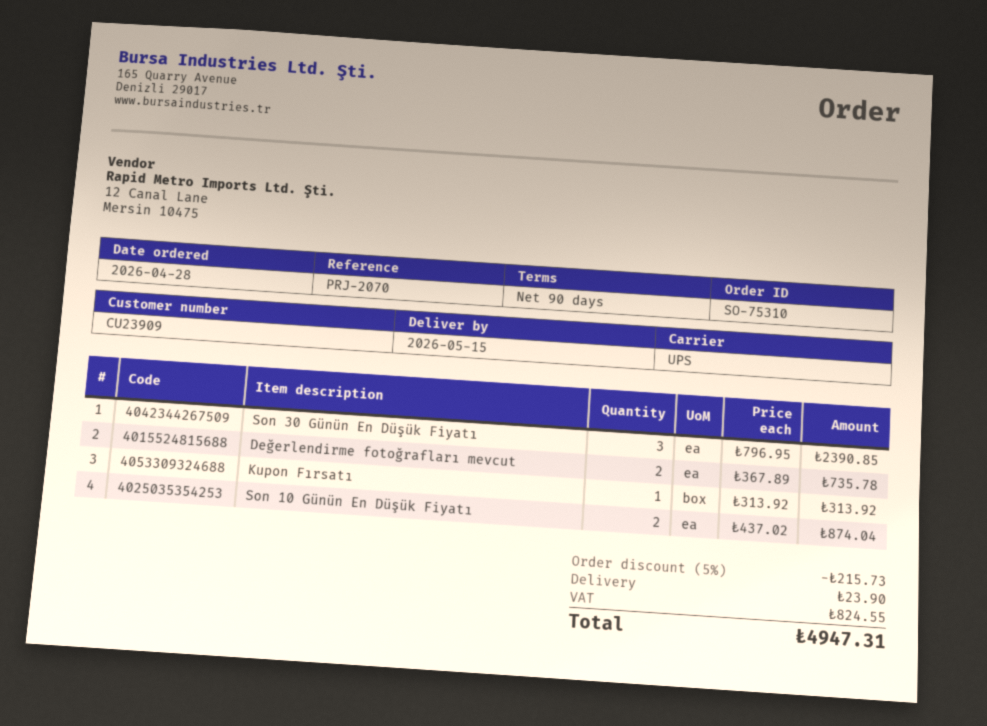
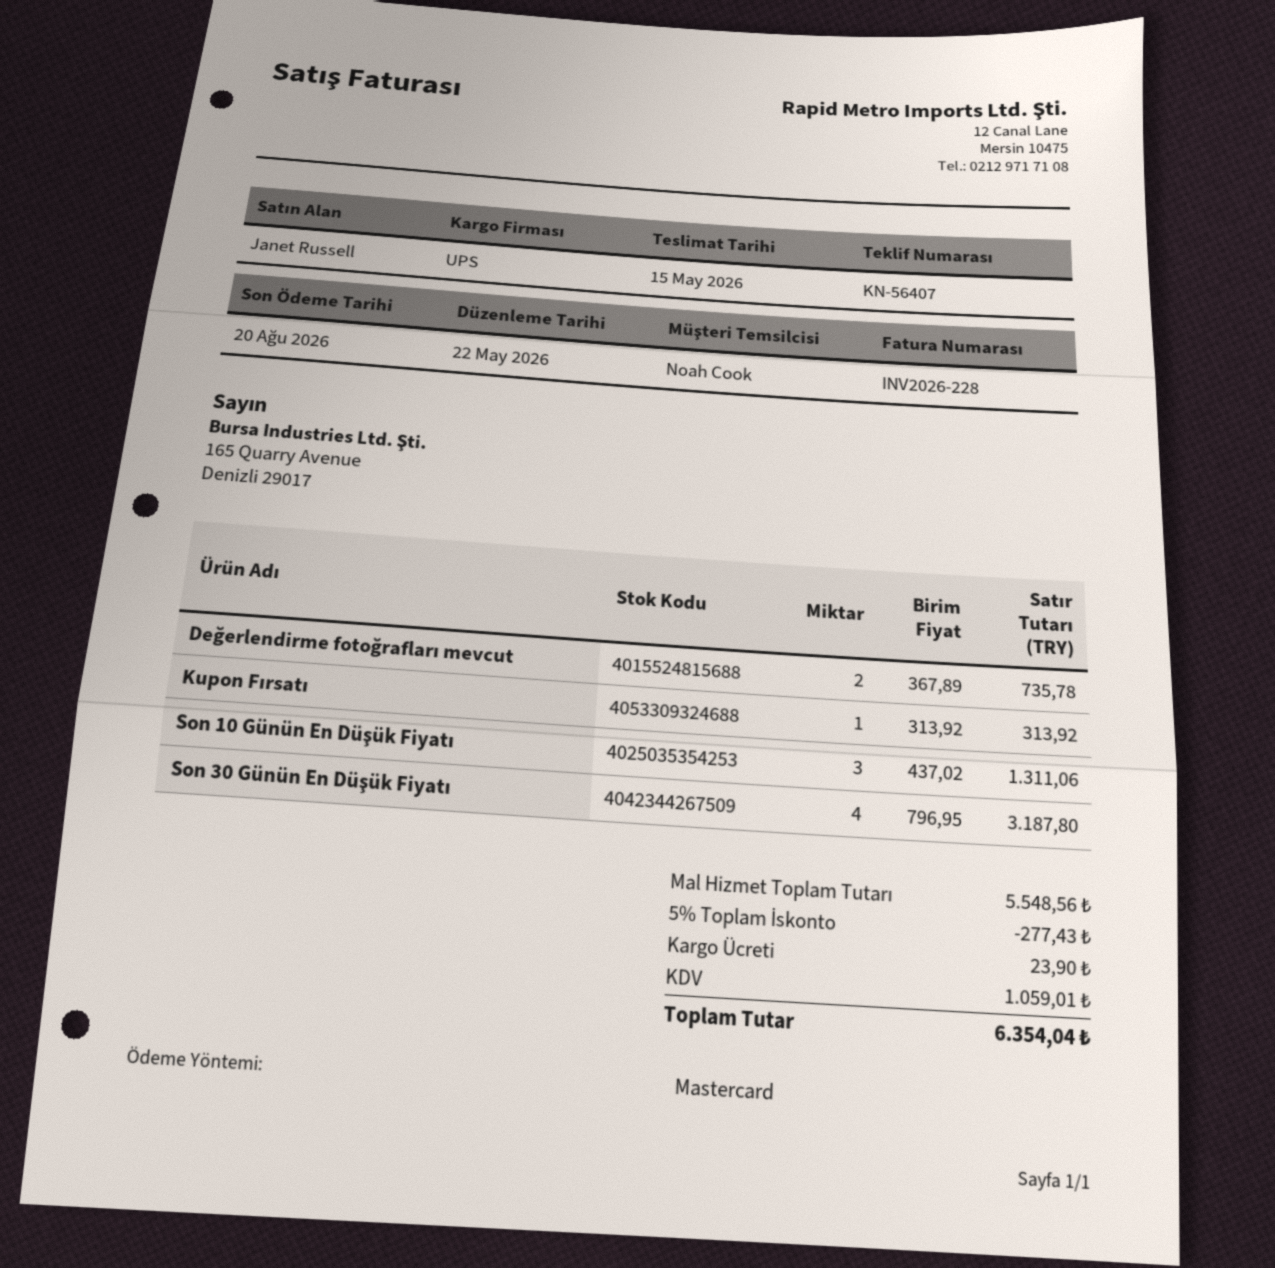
Son 30 Günün En Düşük Fiyatı: 3 x 796.95 = 2390.85 -> 4 x 796.95 = 3187.80
Son 10 Günün En Düşük Fiyatı: 2 x 437.02 = 874.04 -> 3 x 437.02 = 1311.06
discount: 5% = 215.73 -> 5% = 277.43
tax: 824.55 -> 1059.01
total: 4947.31 -> 6354.04

